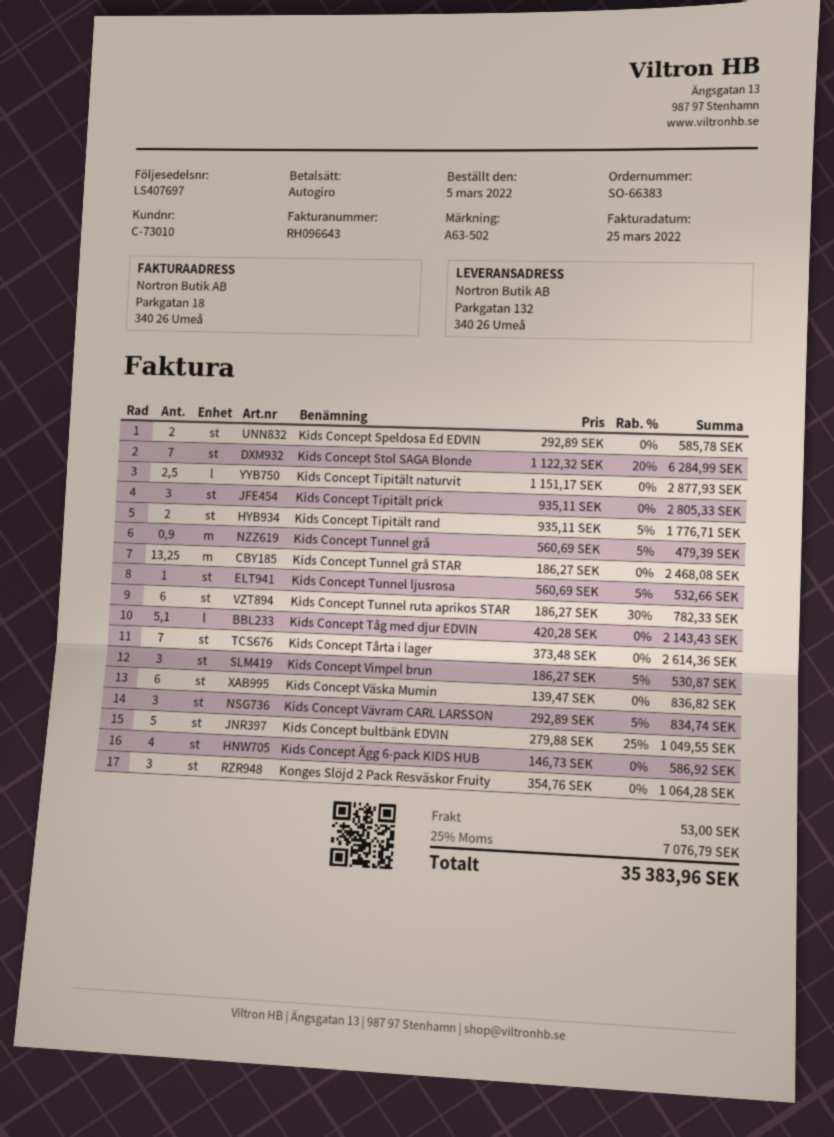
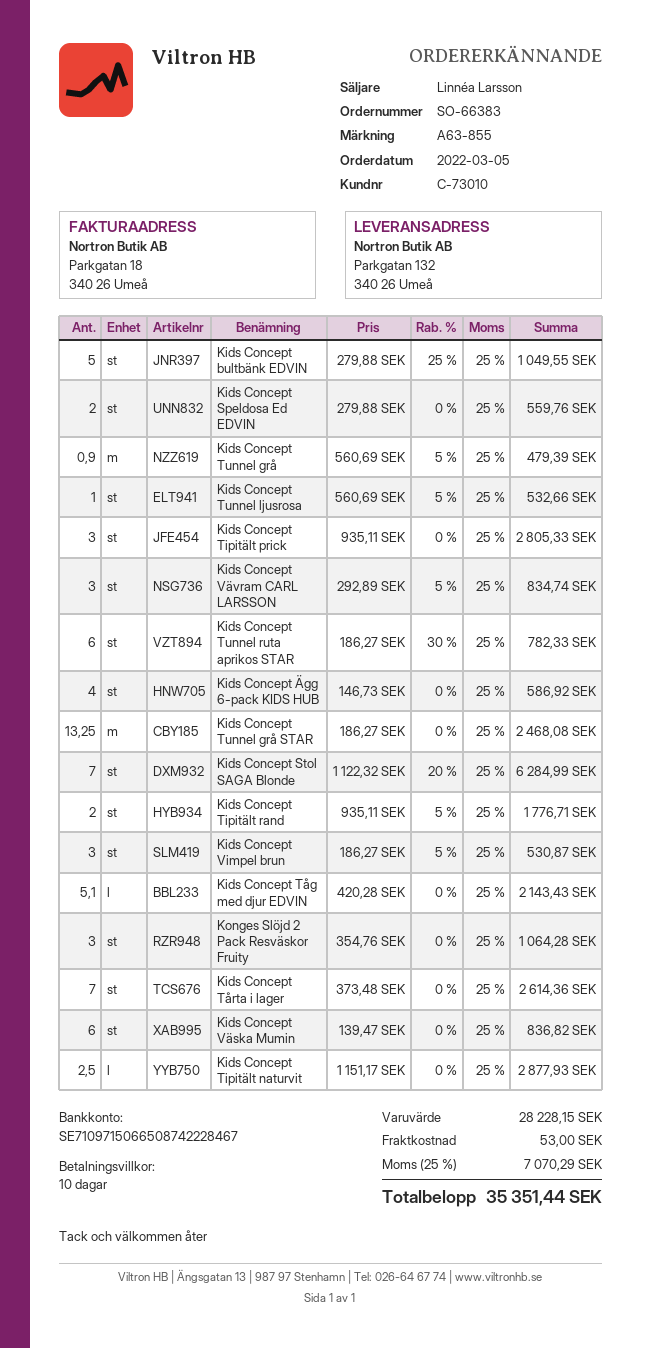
reference: A63-502 -> A63-855
Kids Concept Speldosa Ed EDVIN: 2 x 292.89 = 585.78 -> 2 x 279.88 = 559.76
tax: 25% = 7076.79 -> 25% = 7070.29
total: 35383.96 -> 35351.44

